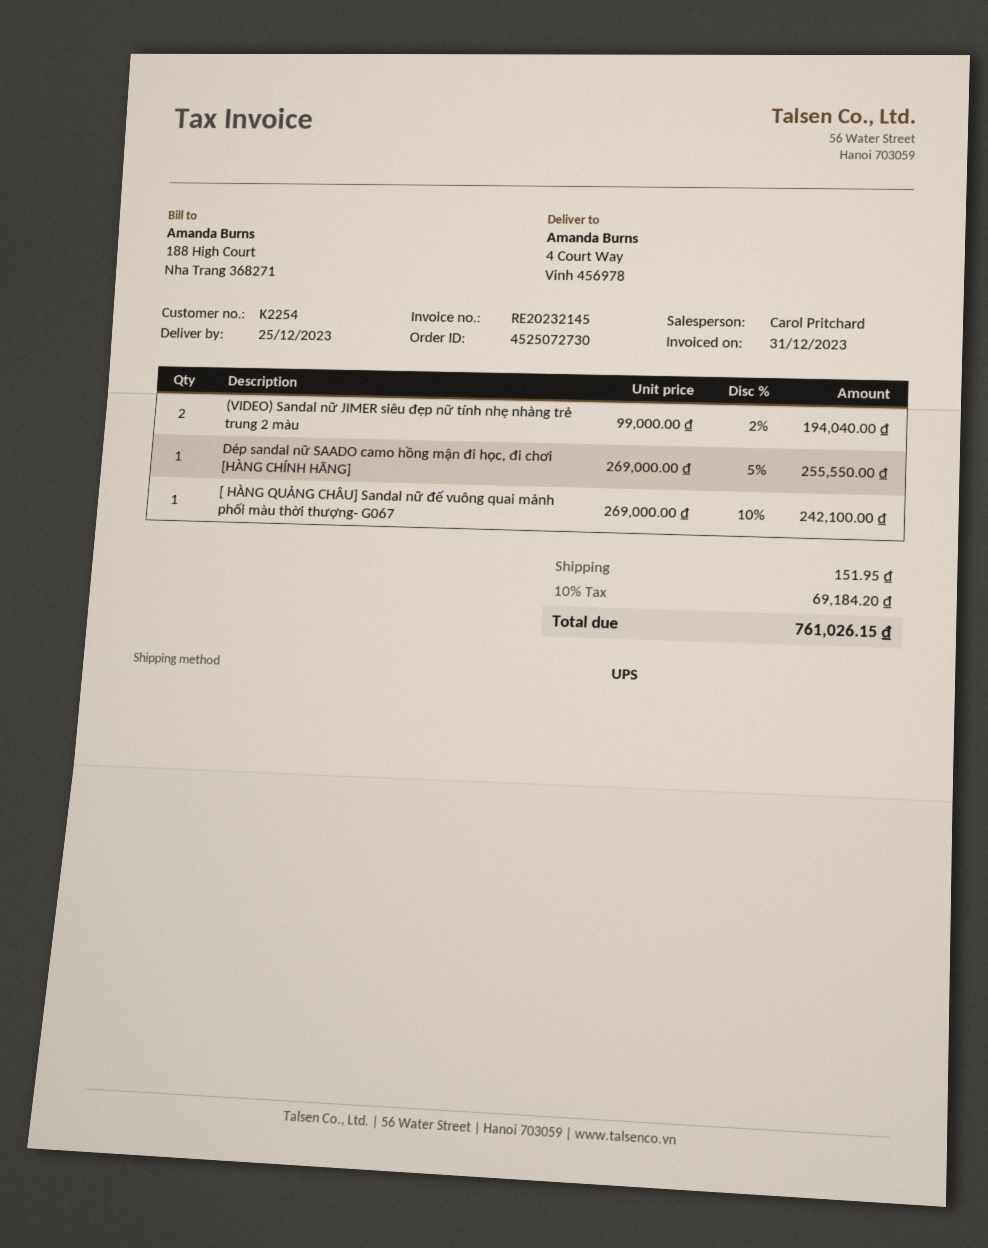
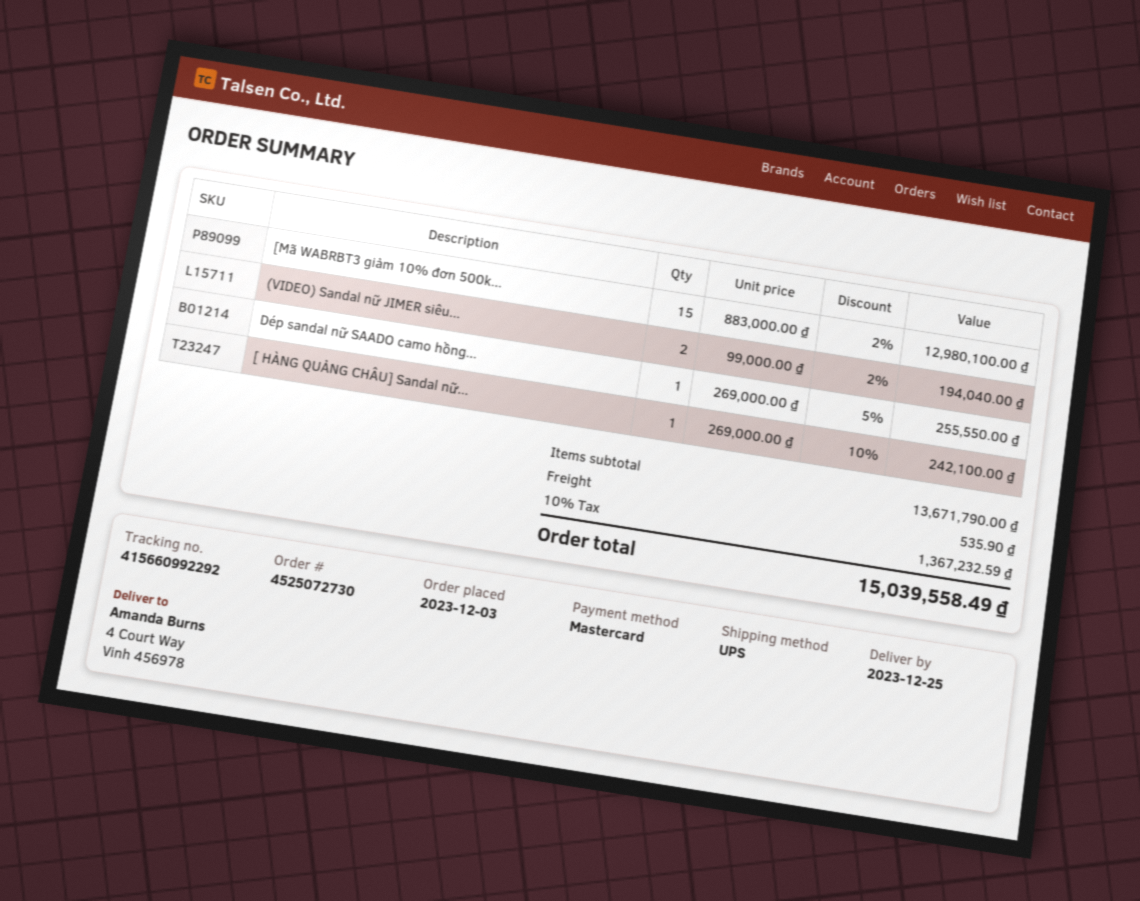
[Mã WABRBT3 giảm 10% đơn 500k...: none -> 15 x 883000.00 - 2% = 12980100.00
shipping: 151.95 -> 535.90
tax: 10% = 69184.20 -> 10% = 1367232.59
total: 761026.15 -> 15039558.49

